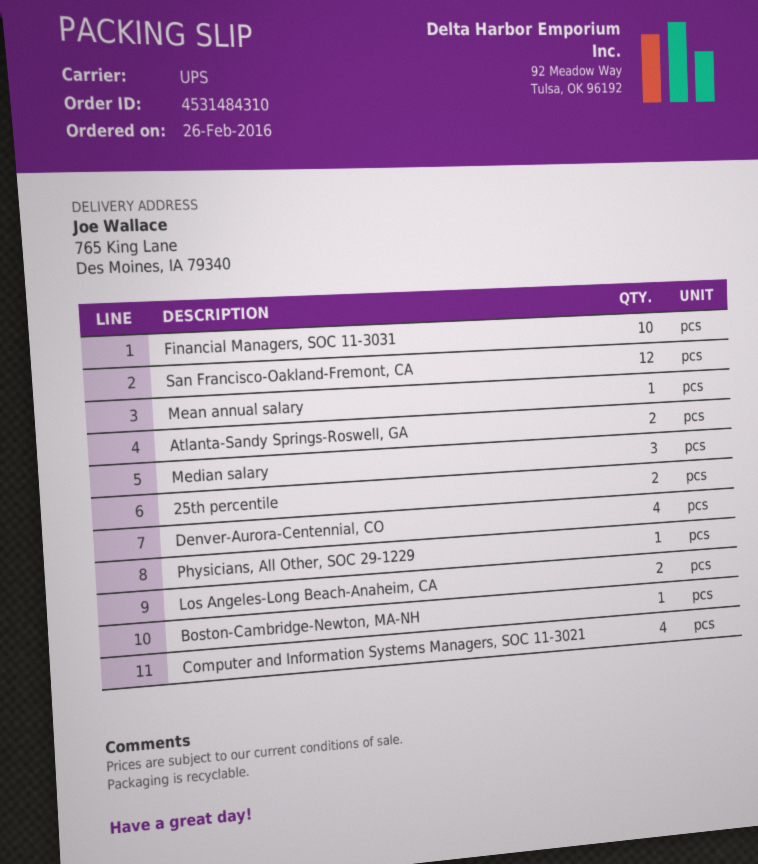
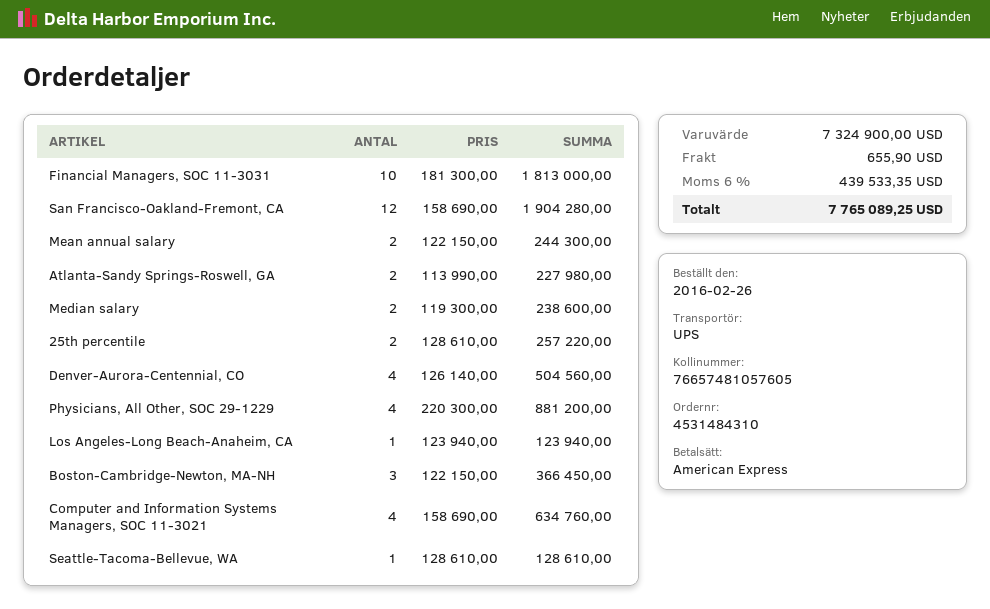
Mean annual salary: 1 -> 2
Median salary: 3 -> 2
Physicians, All Other, SOC 29-1229: 1 -> 4
Los Angeles-Long Beach-Anaheim, CA: 2 -> 1
Boston-Cambridge-Newton, MA-NH: 1 -> 3
Seattle-Tacoma-Bellevue, WA: none -> 1

